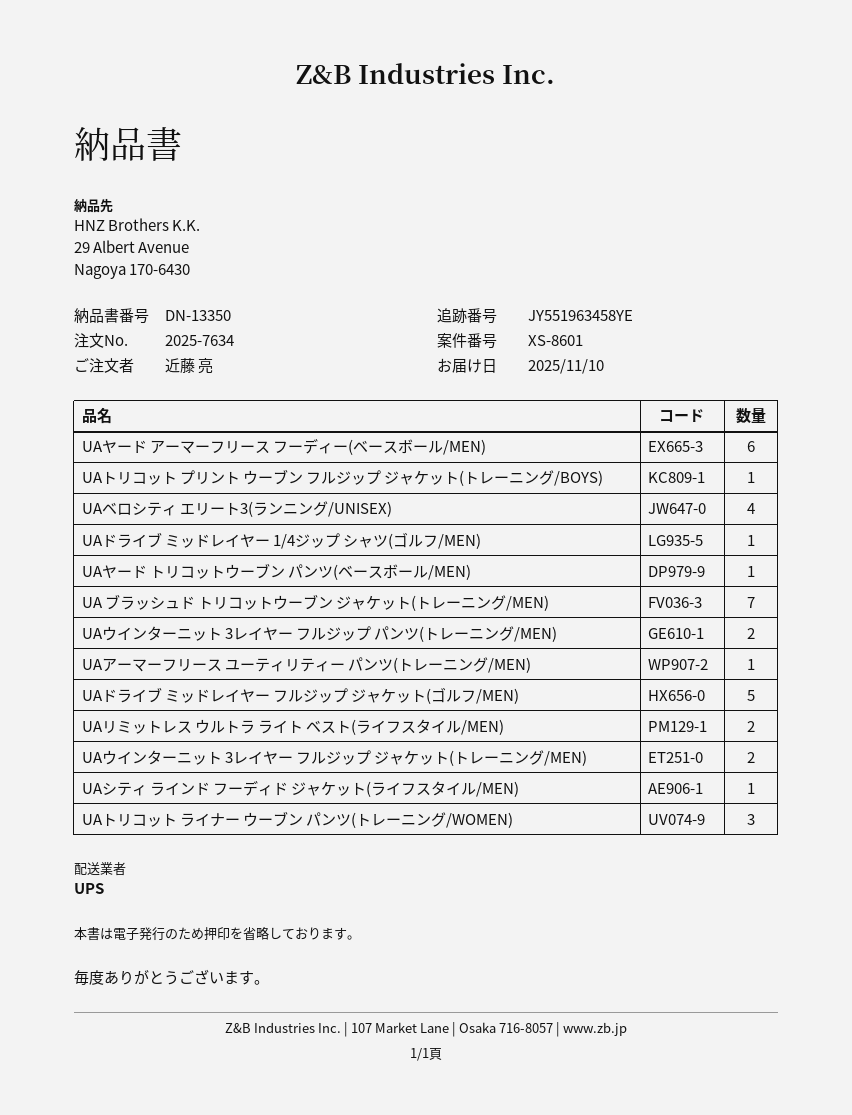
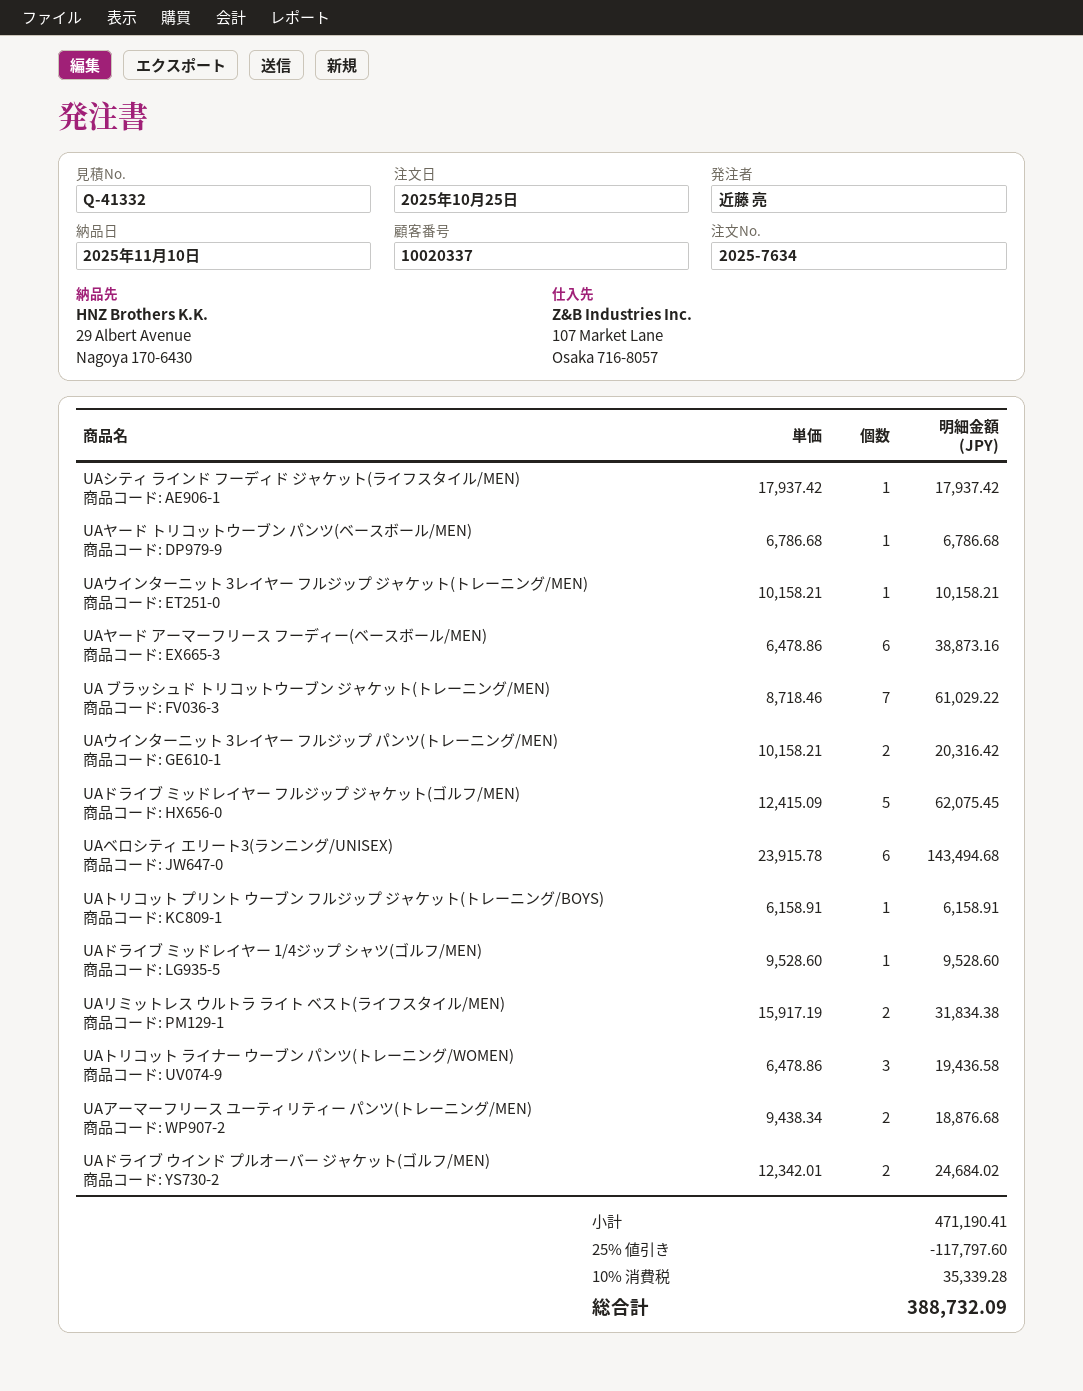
UAベロシティ エリート3(ランニング/UNISEX): 4 -> 6
UAアーマーフリース ユーティリティー パンツ(トレーニング/MEN): 1 -> 2
UAウインターニット 3レイヤー フルジップ ジャケット(トレーニング/MEN): 2 -> 1
UAドライブ ウインド プルオーバー ジャケット(ゴルフ/MEN): none -> 2

